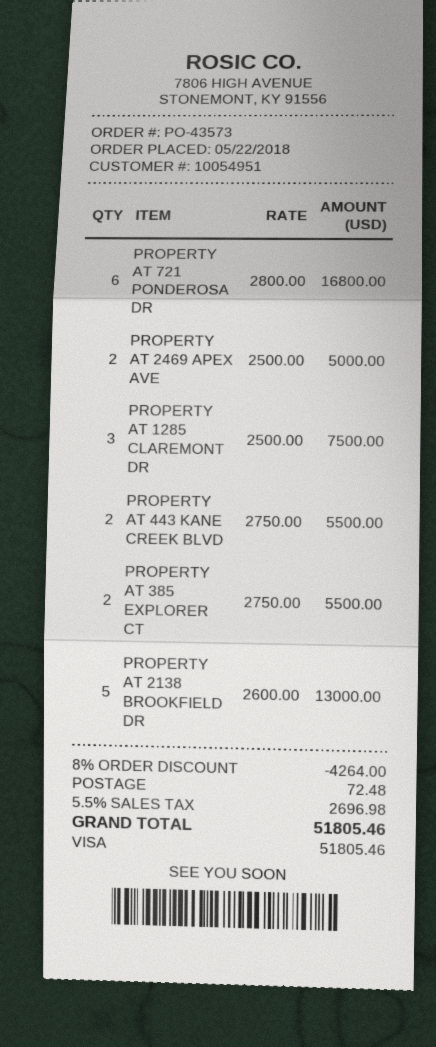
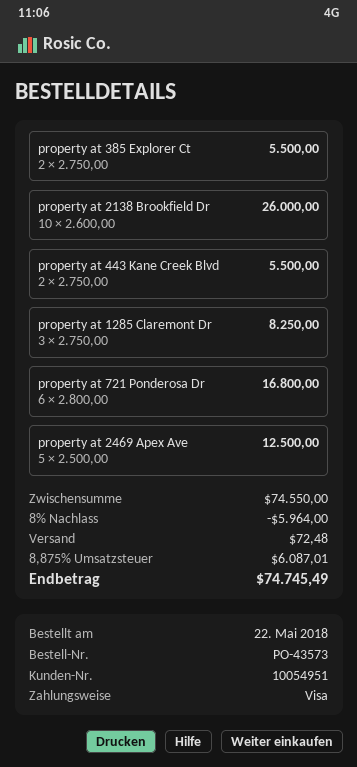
PROPERTY AT 2469 APEX AVE: 2 x 2500.00 = 5000.00 -> 5 x 2500.00 = 12500.00
PROPERTY AT 1285 CLAREMONT DR: 3 x 2500.00 = 7500.00 -> 3 x 2750.00 = 8250.00
PROPERTY AT 2138 BROOKFIELD DR: 5 x 2600.00 = 13000.00 -> 10 x 2600.00 = 26000.00
discount: 8% = 4264.00 -> 8% = 5964.00
tax: 5.5% = 2696.98 -> 8.875% = 6087.01
total: 51805.46 -> 74745.49

